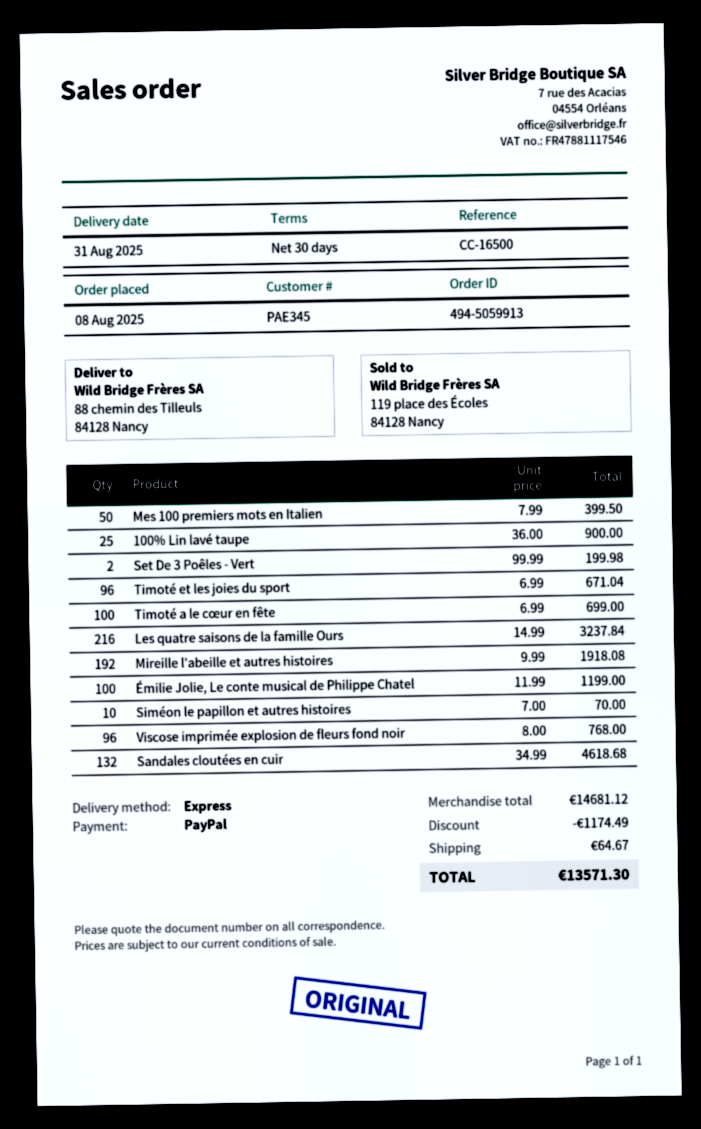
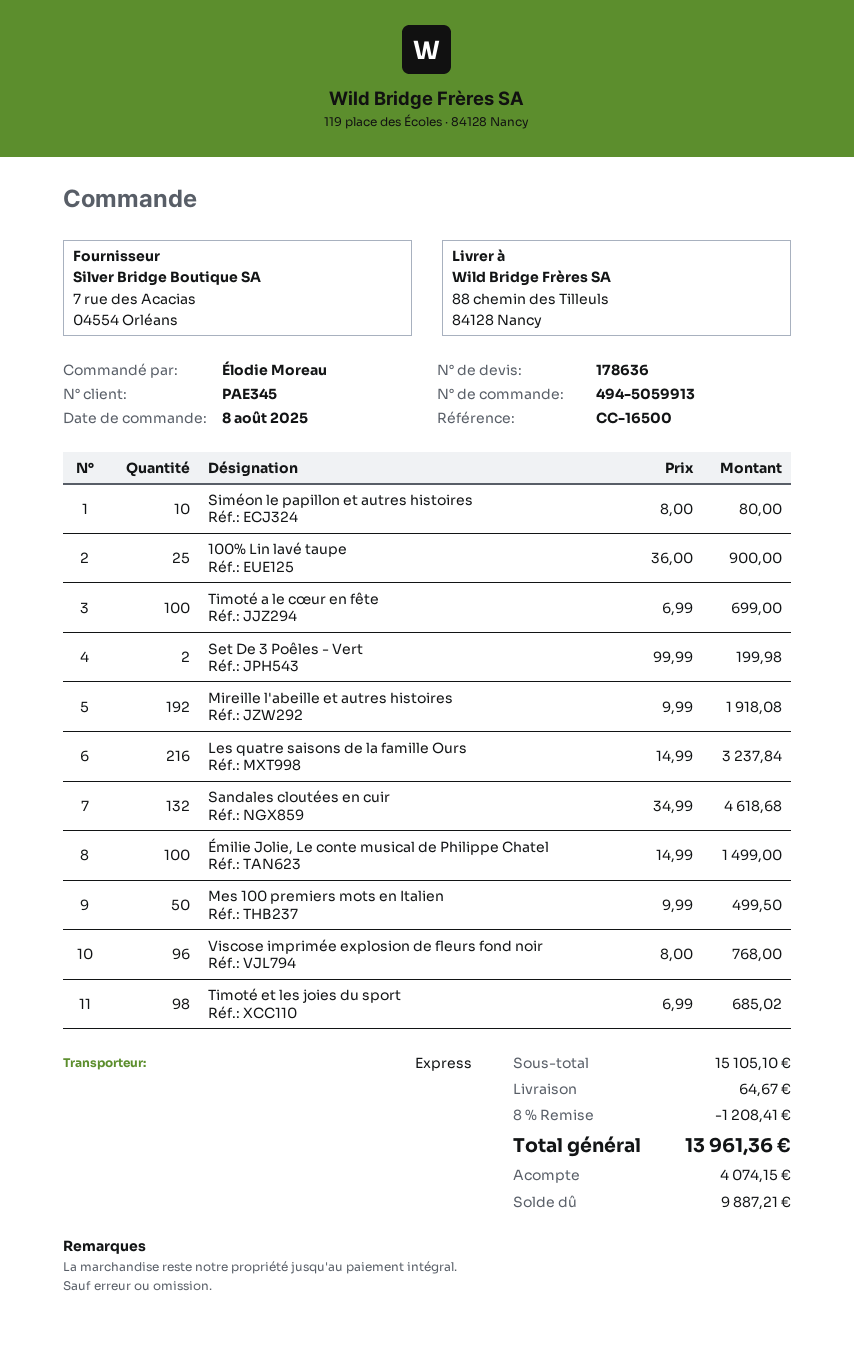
Mes 100 premiers mots en Italien: 50 x 7.99 = 399.50 -> 50 x 9.99 = 499.50
Timoté et les joies du sport: 96 x 6.99 = 671.04 -> 98 x 6.99 = 685.02
Émilie Jolie, Le conte musical de Philippe Chatel: 100 x 11.99 = 1199.00 -> 100 x 14.99 = 1499.00
Siméon le papillon et autres histoires: 10 x 7.00 = 70.00 -> 10 x 8.00 = 80.00
subtotal: 14681.12 -> 15105.10
discount: 1174.49 -> 1208.41
total: 13571.30 -> 13961.36

